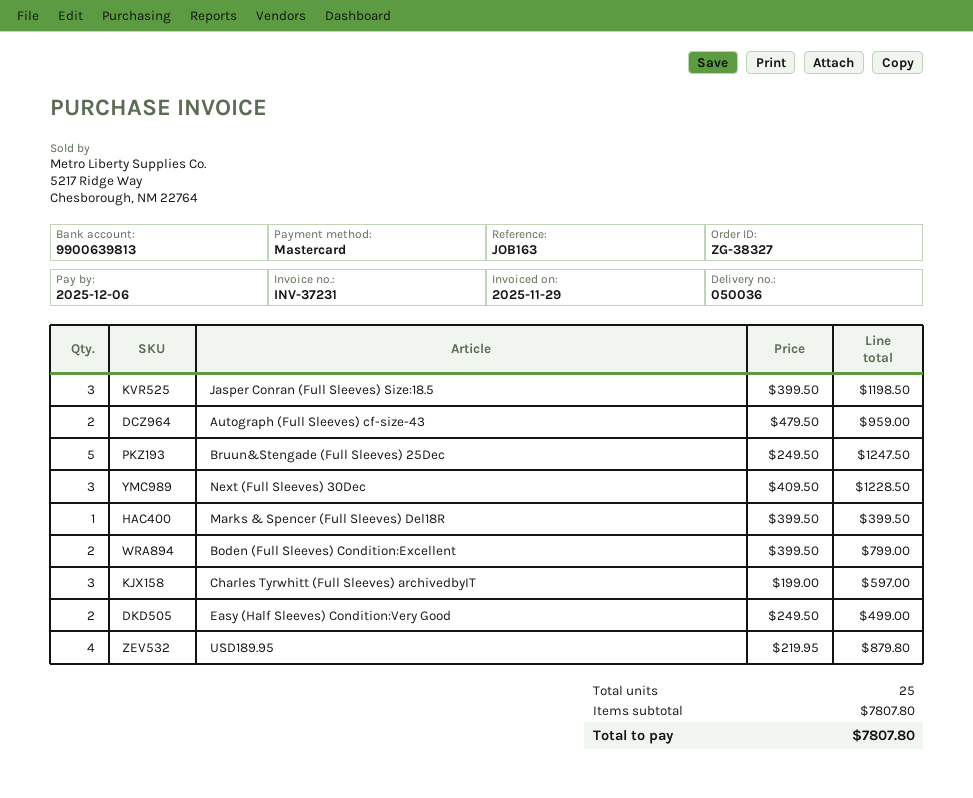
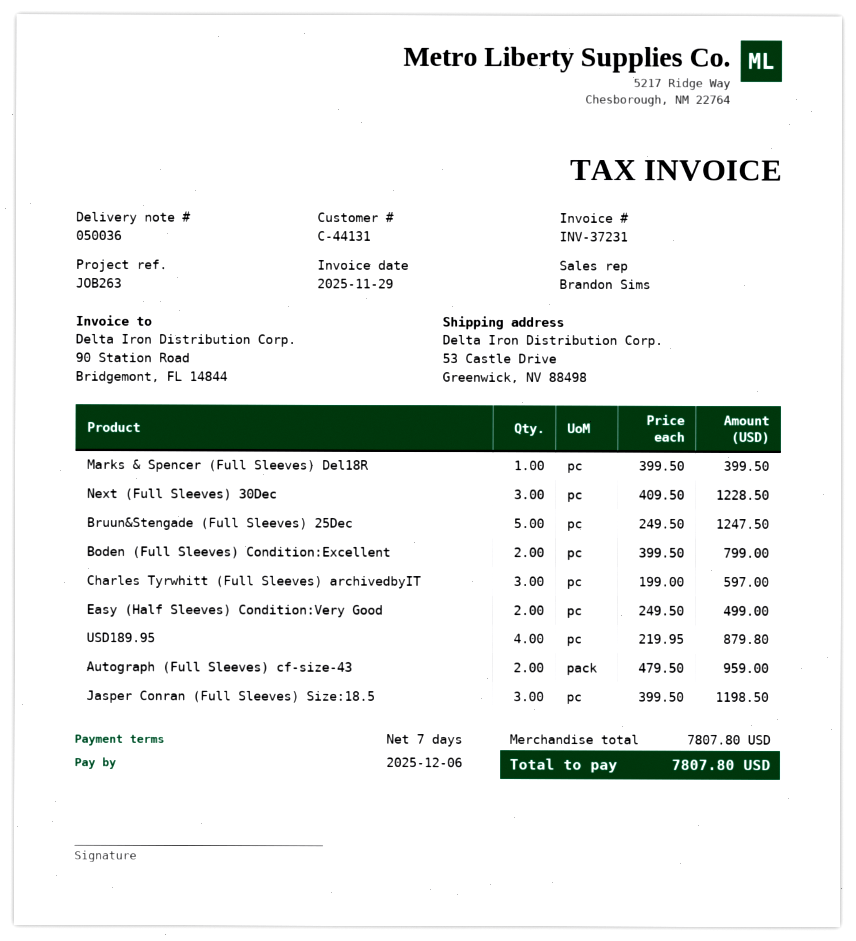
reference: JOB163 -> JOB263

